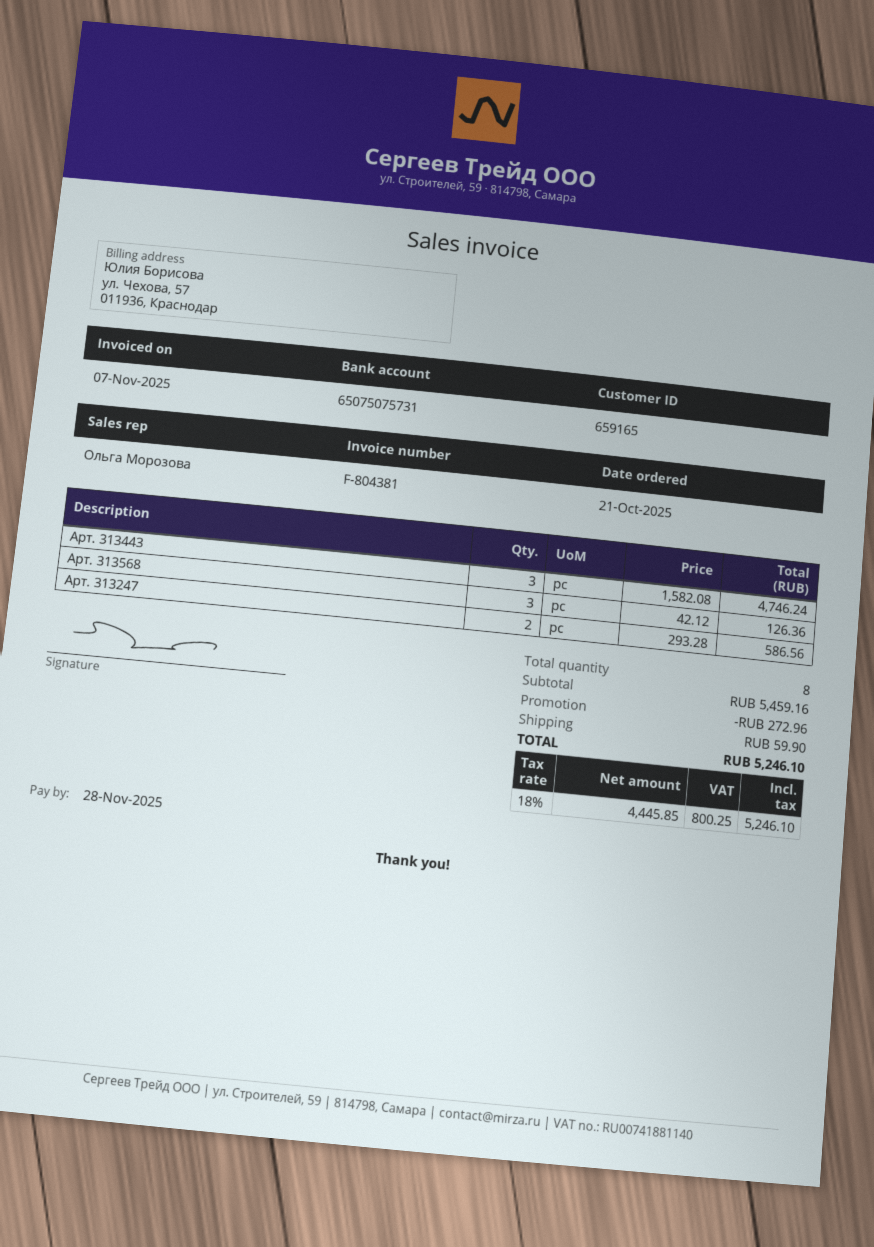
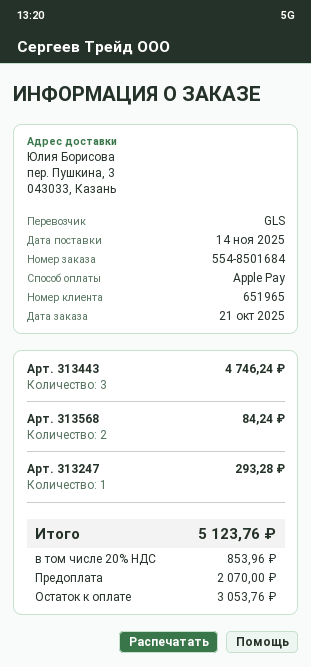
customer number: 659165 -> 651965
Арт. 313568: 3 for 126.36 -> 2 for 84.24
Арт. 313247: 2 for 586.56 -> 1 for 293.28
discount: 272.96 -> none
shipping: 59.90 -> none
tax: 18% = 800.25 -> 20% = 853.96
total: 5246.10 -> 5123.76

